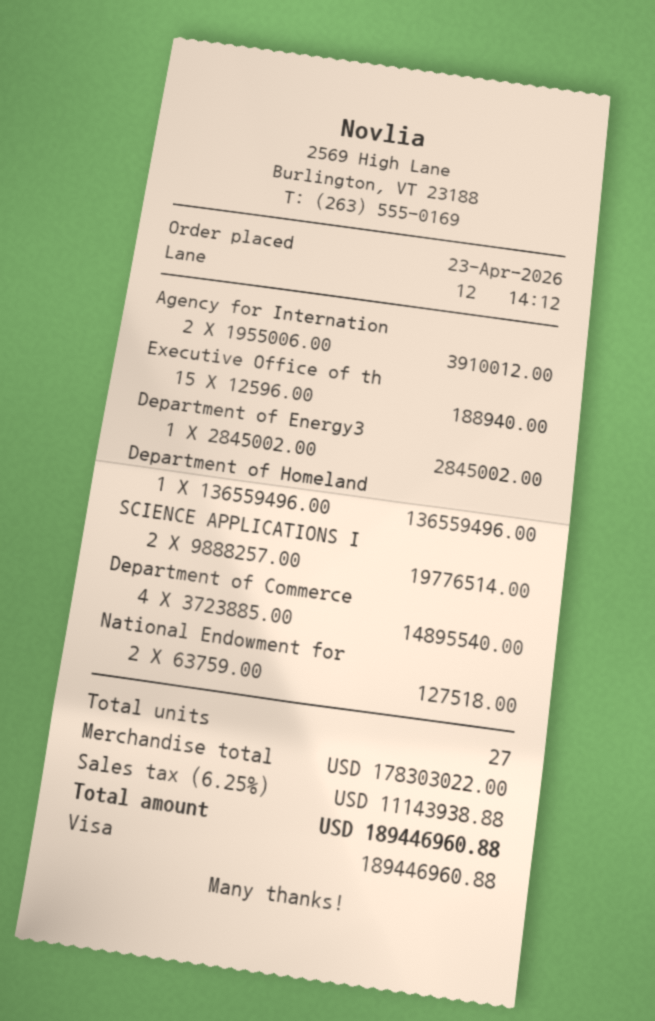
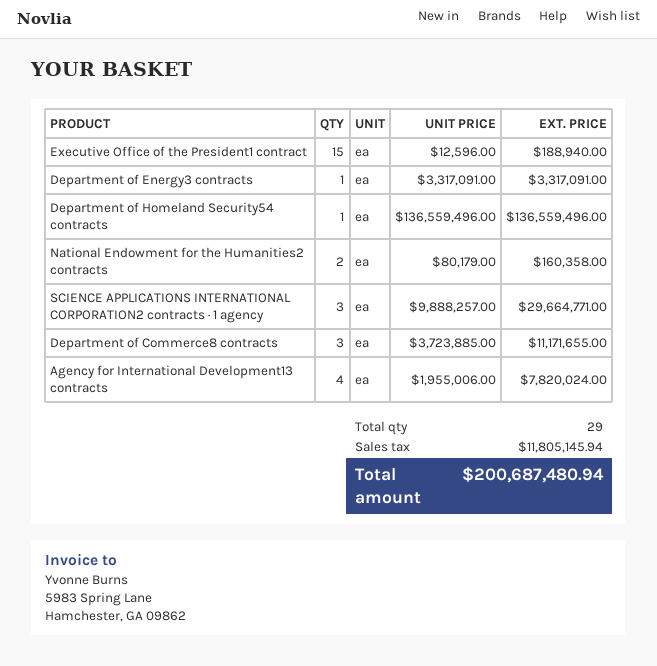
Agency for Internation: 2 x 1955006.00 = 3910012.00 -> 4 x 1955006.00 = 7820024.00
Department of Energy3: 1 x 2845002.00 = 2845002.00 -> 1 x 3317091.00 = 3317091.00
SCIENCE APPLICATIONS I: 2 x 9888257.00 = 19776514.00 -> 3 x 9888257.00 = 29664771.00
Department of Commerce: 4 x 3723885.00 = 14895540.00 -> 3 x 3723885.00 = 11171655.00
National Endowment for: 2 x 63759.00 = 127518.00 -> 2 x 80179.00 = 160358.00
total quantity: 27 -> 29
tax: 11143938.88 -> 11805145.94
total: 189446960.88 -> 200687480.94

